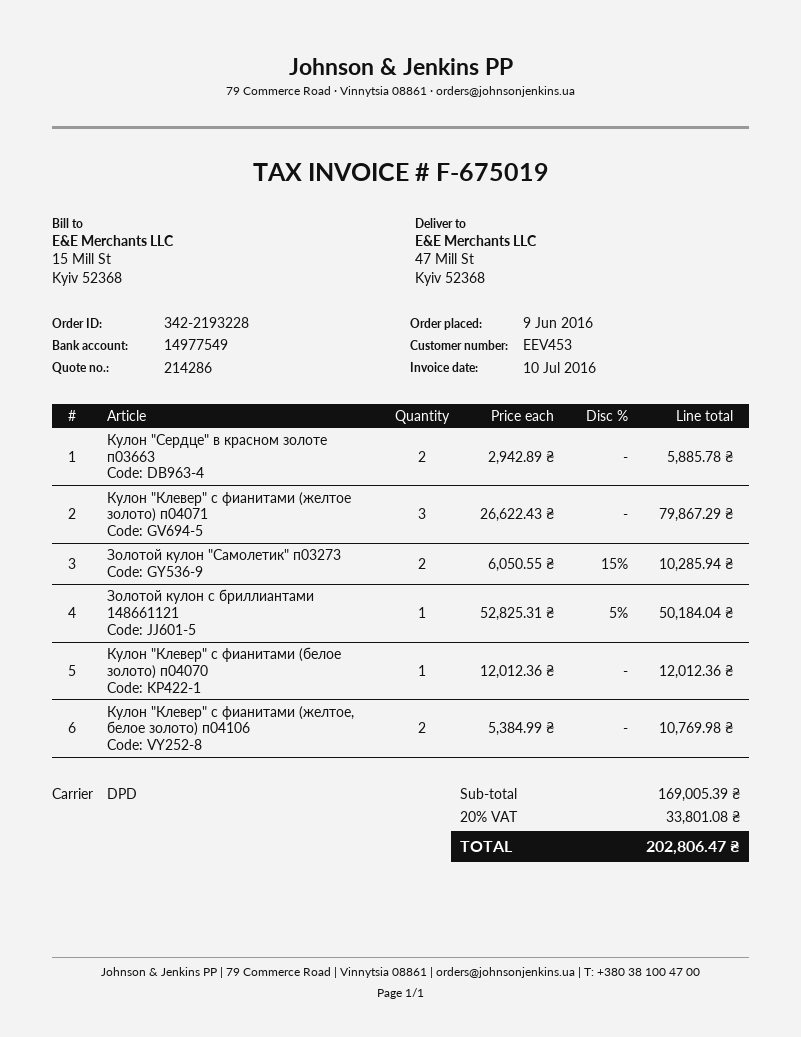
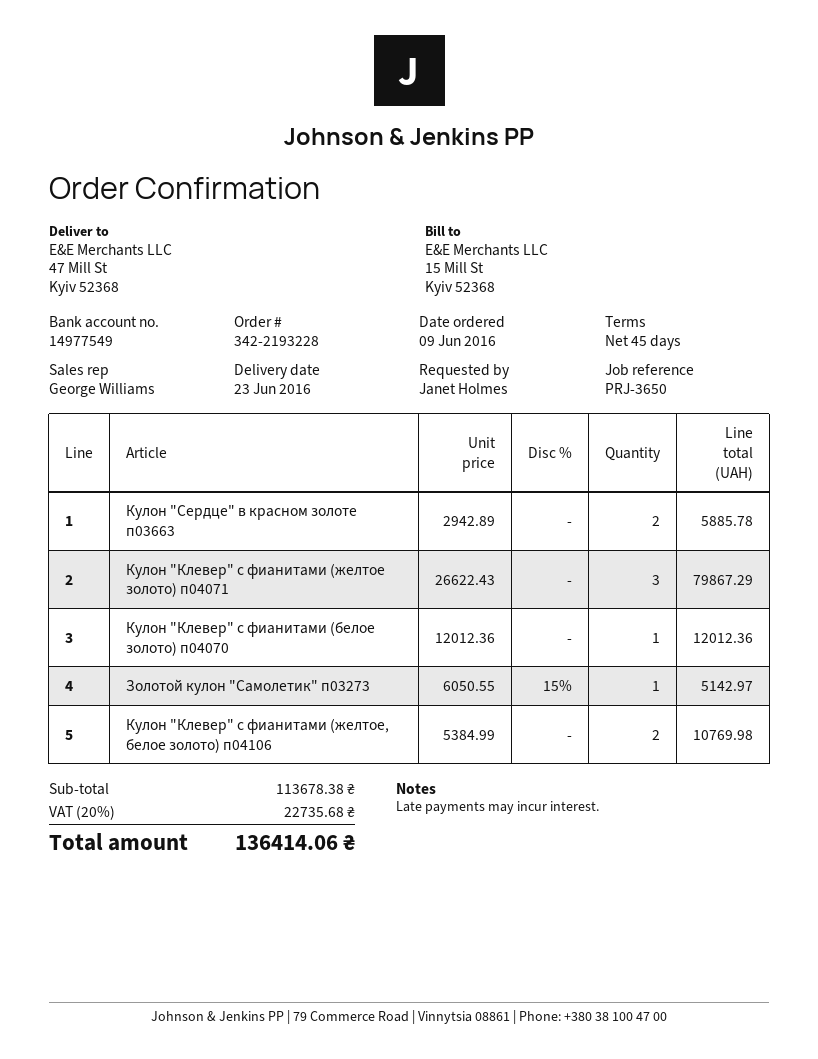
Золотой кулон "Самолетик" п03273: 2 x 6050.55 - 15% = 10285.94 -> 1 x 6050.55 - 15% = 5142.97
Золотой кулон с бриллиантами 148661121: 1 x 52825.31 - 5% = 50184.04 -> none
subtotal: 169005.39 -> 113678.38
tax: 20% = 33801.08 -> 20% = 22735.68
total: 202806.47 -> 136414.06

